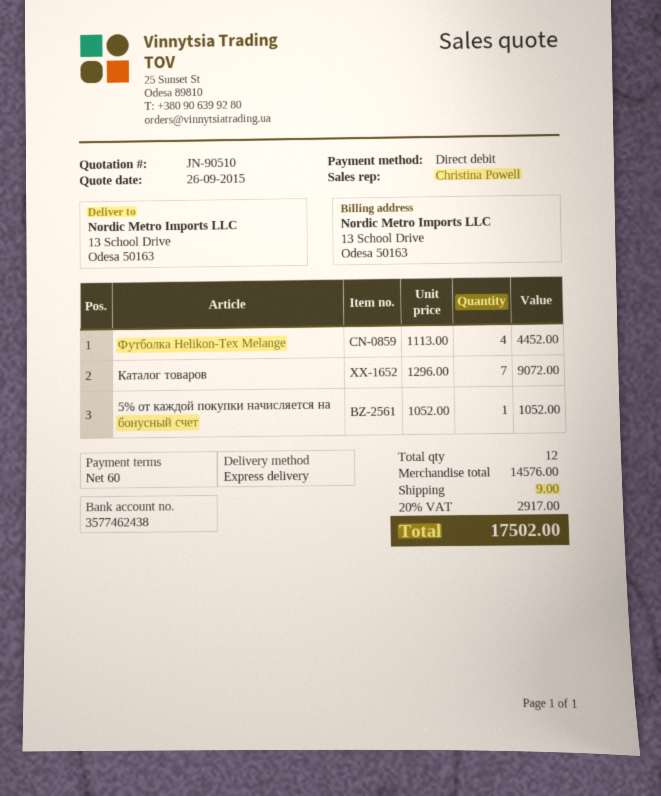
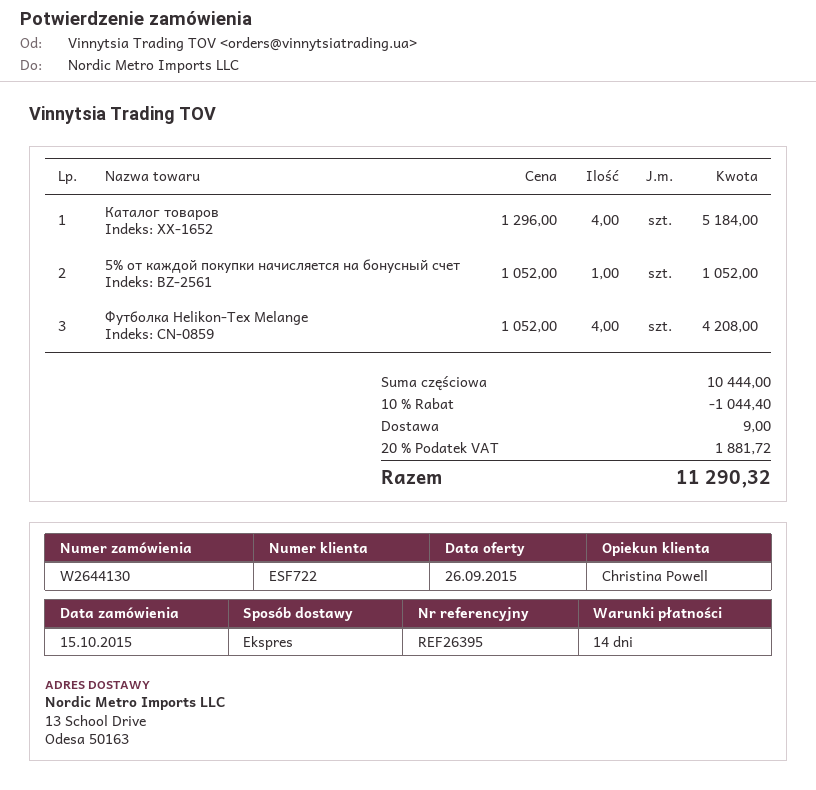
payment terms: 60 days -> 14 days
Футболка Helikon-Tex Melange: 4 x 1113.00 = 4452.00 -> 4 x 1052.00 = 4208.00
Каталог товаров: 7 x 1296.00 = 9072.00 -> 4 x 1296.00 = 5184.00
subtotal: 14576.00 -> 10444.00
discount: none -> 10% = 1044.40
tax: 20% = 2917.00 -> 20% = 1881.72
total: 17502.00 -> 11290.32

